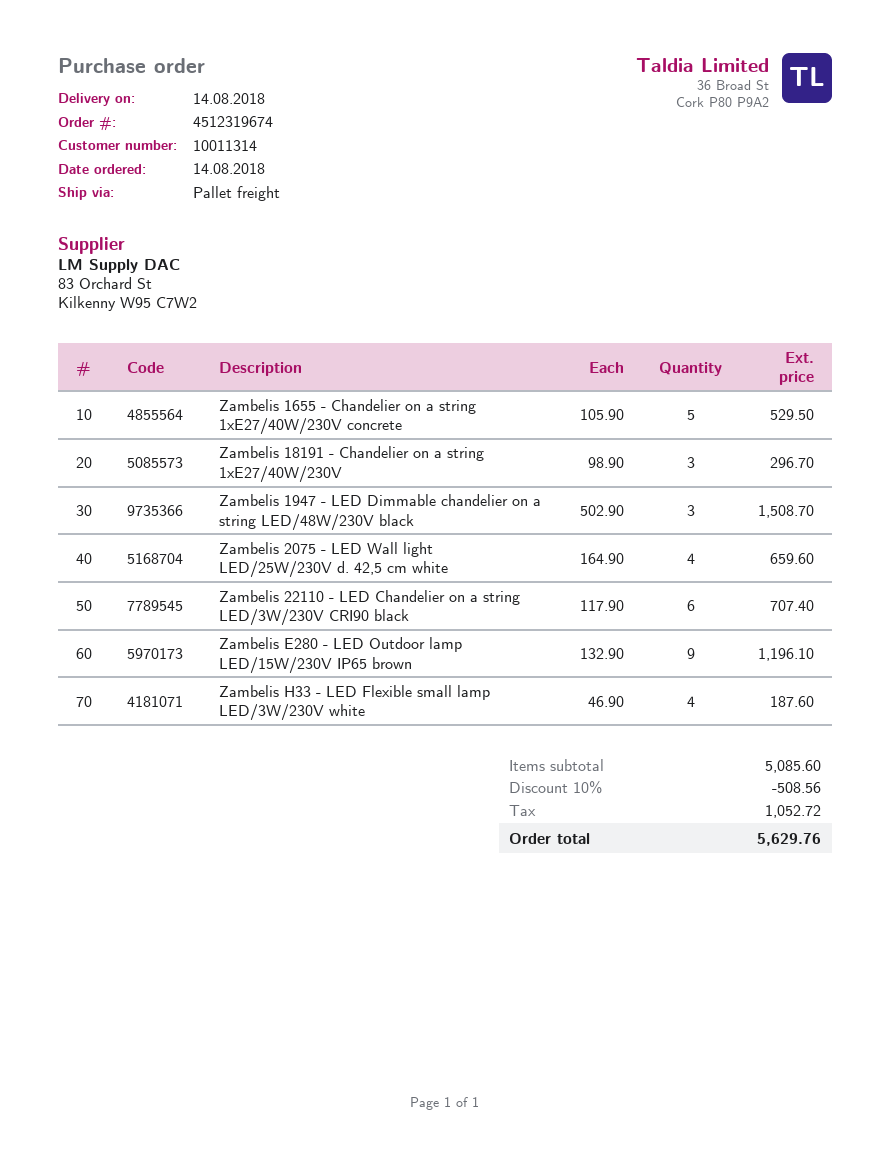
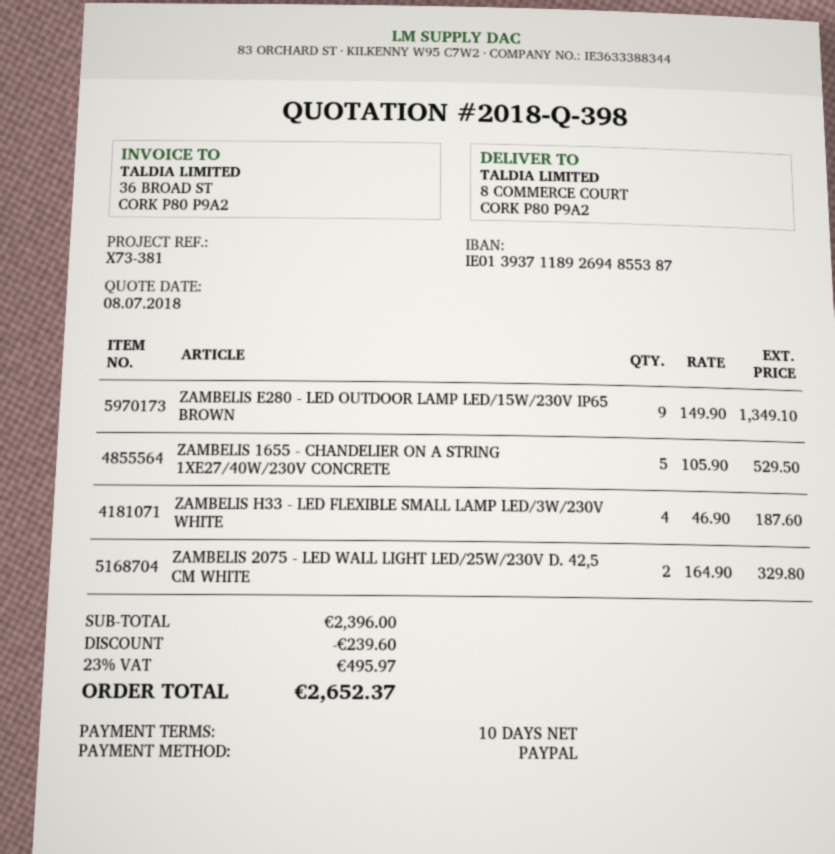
Zambelis 18191 - Chandelier on a string 1xE27/40W/230V: 3 x 98.90 = 296.70 -> none
Zambelis 1947 - LED Dimmable chandelier on a string LED/48W/230V black: 3 x 502.90 = 1508.70 -> none
Zambelis 2075 - LED Wall light LED/25W/230V d. 42,5 cm white: 4 x 164.90 = 659.60 -> 2 x 164.90 = 329.80
Zambelis 22110 - LED Chandelier on a string LED/3W/230V CRI90 black: 6 x 117.90 = 707.40 -> none
Zambelis E280 - LED Outdoor lamp LED/15W/230V IP65 brown: 9 x 132.90 = 1196.10 -> 9 x 149.90 = 1349.10
subtotal: 5085.60 -> 2396.00
discount: 508.56 -> 239.60
tax: 1052.72 -> 495.97
total: 5629.76 -> 2652.37

